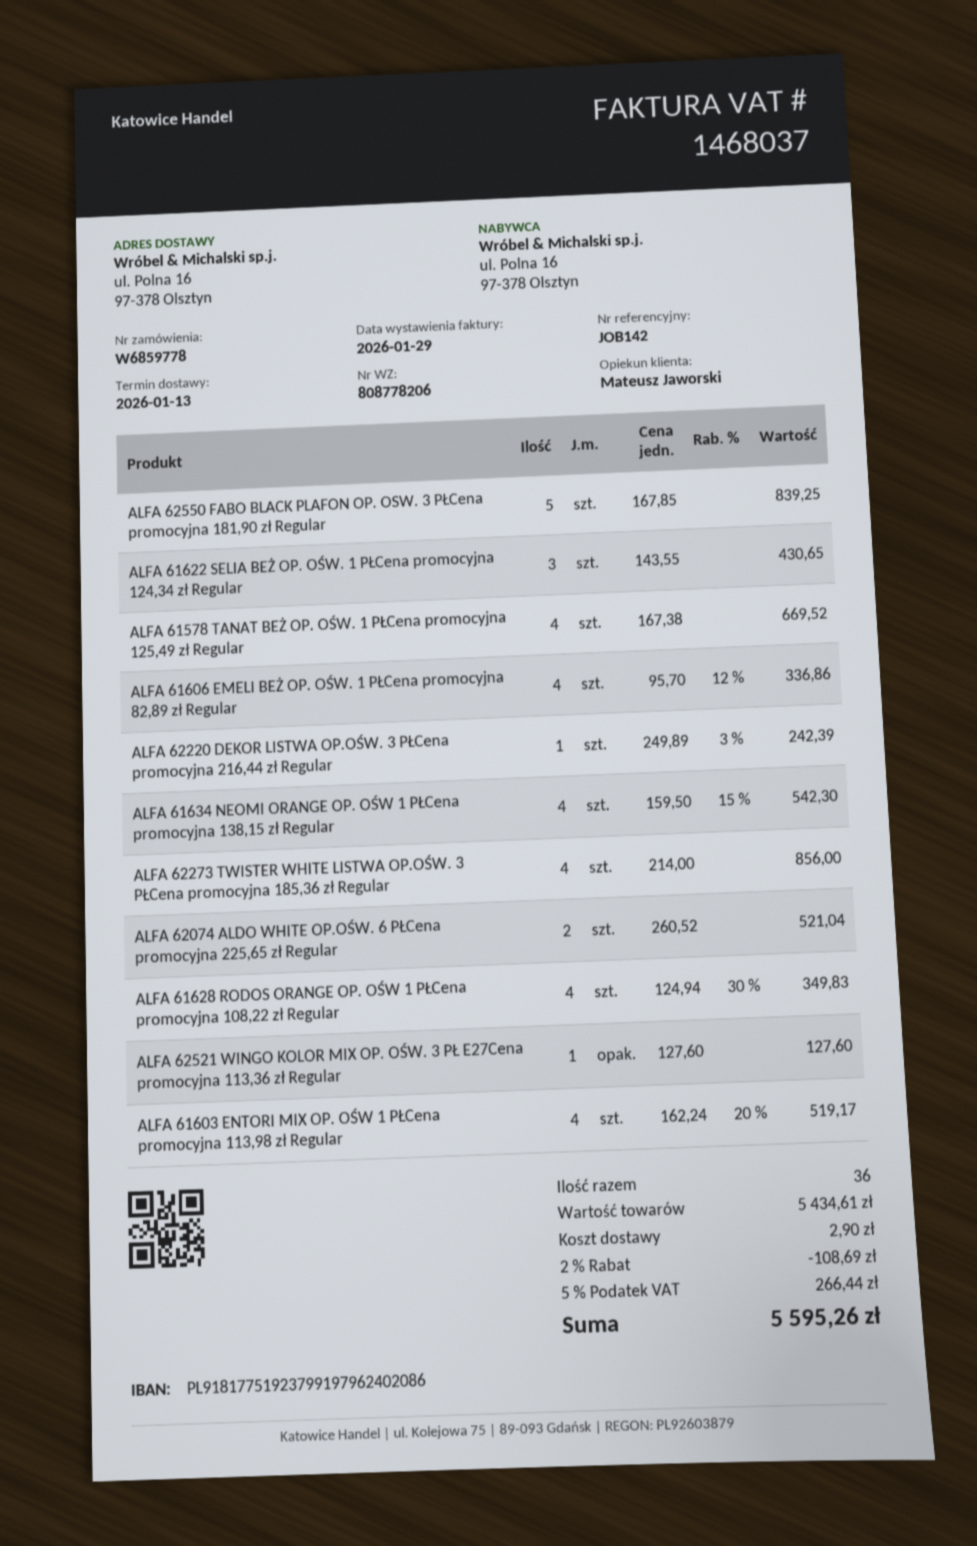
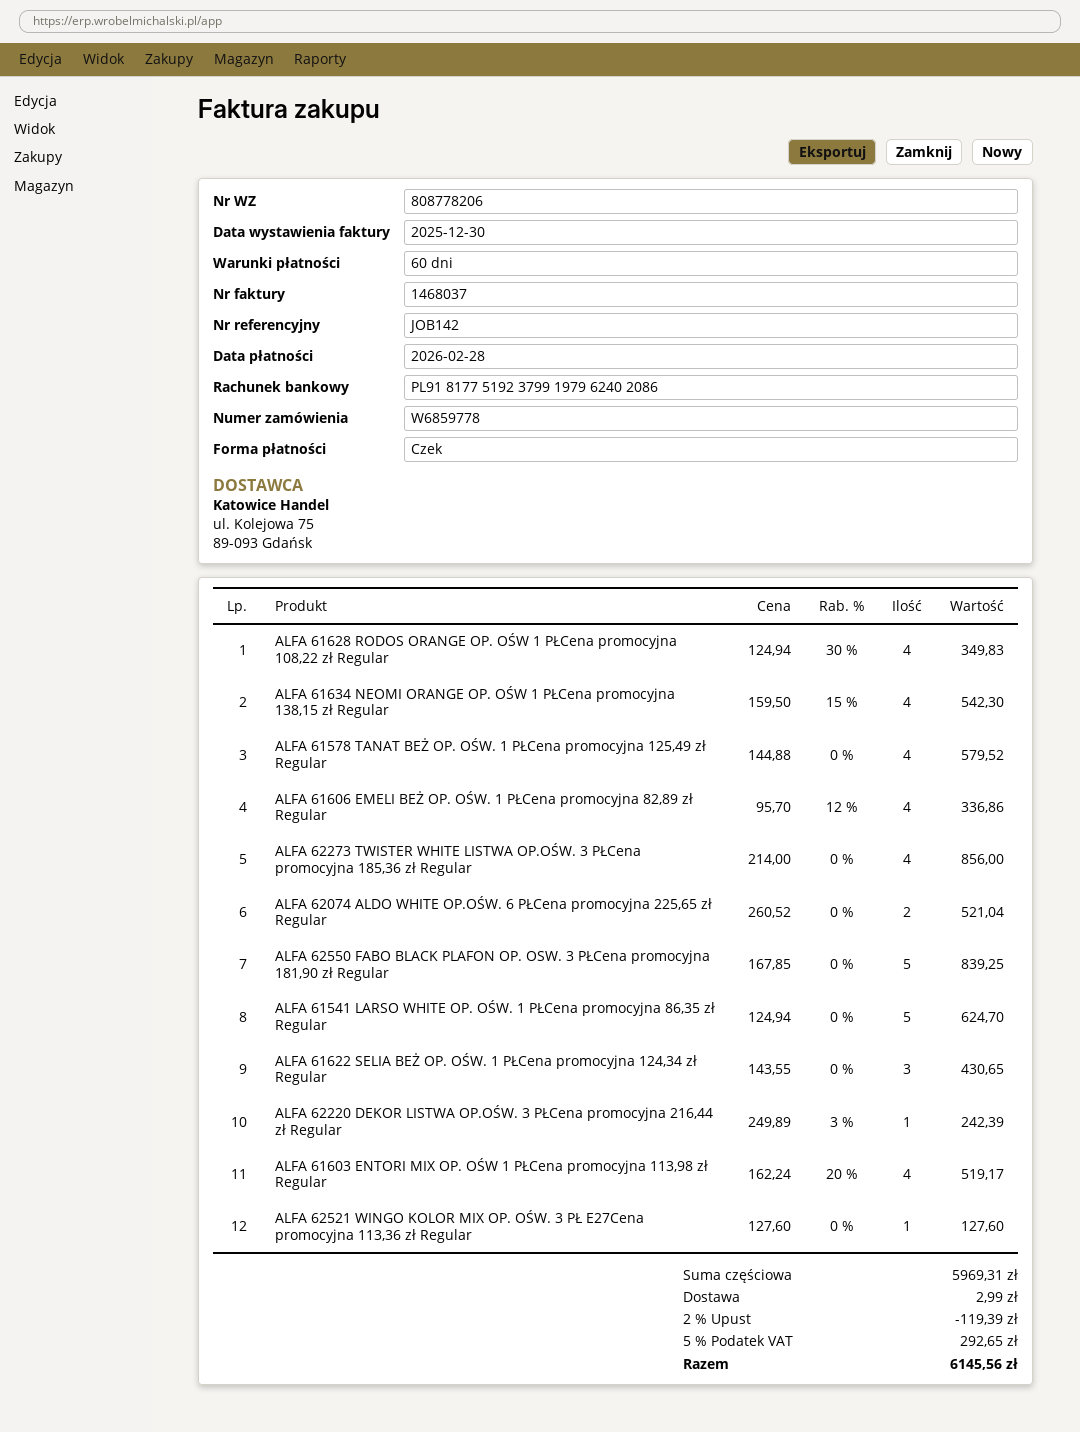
invoice date: 2026-01-29 -> 2025-12-30
ALFA 61578 TANAT BEŻ OP. OŚW. 1 PŁCena promocyjna 125,49 zł Regular: 4 x 167.38 = 669.52 -> 4 x 144.88 = 579.52
ALFA 61541 LARSO WHITE OP. OŚW. 1 PŁCena promocyjna 86,35 zł Regular: none -> 5 x 124.94 = 624.70
subtotal: 5434.61 -> 5969.31
discount: 2% = 108.69 -> 2% = 119.39
shipping: 2.90 -> 2.99
tax: 5% = 266.44 -> 5% = 292.65
total: 5595.26 -> 6145.56

